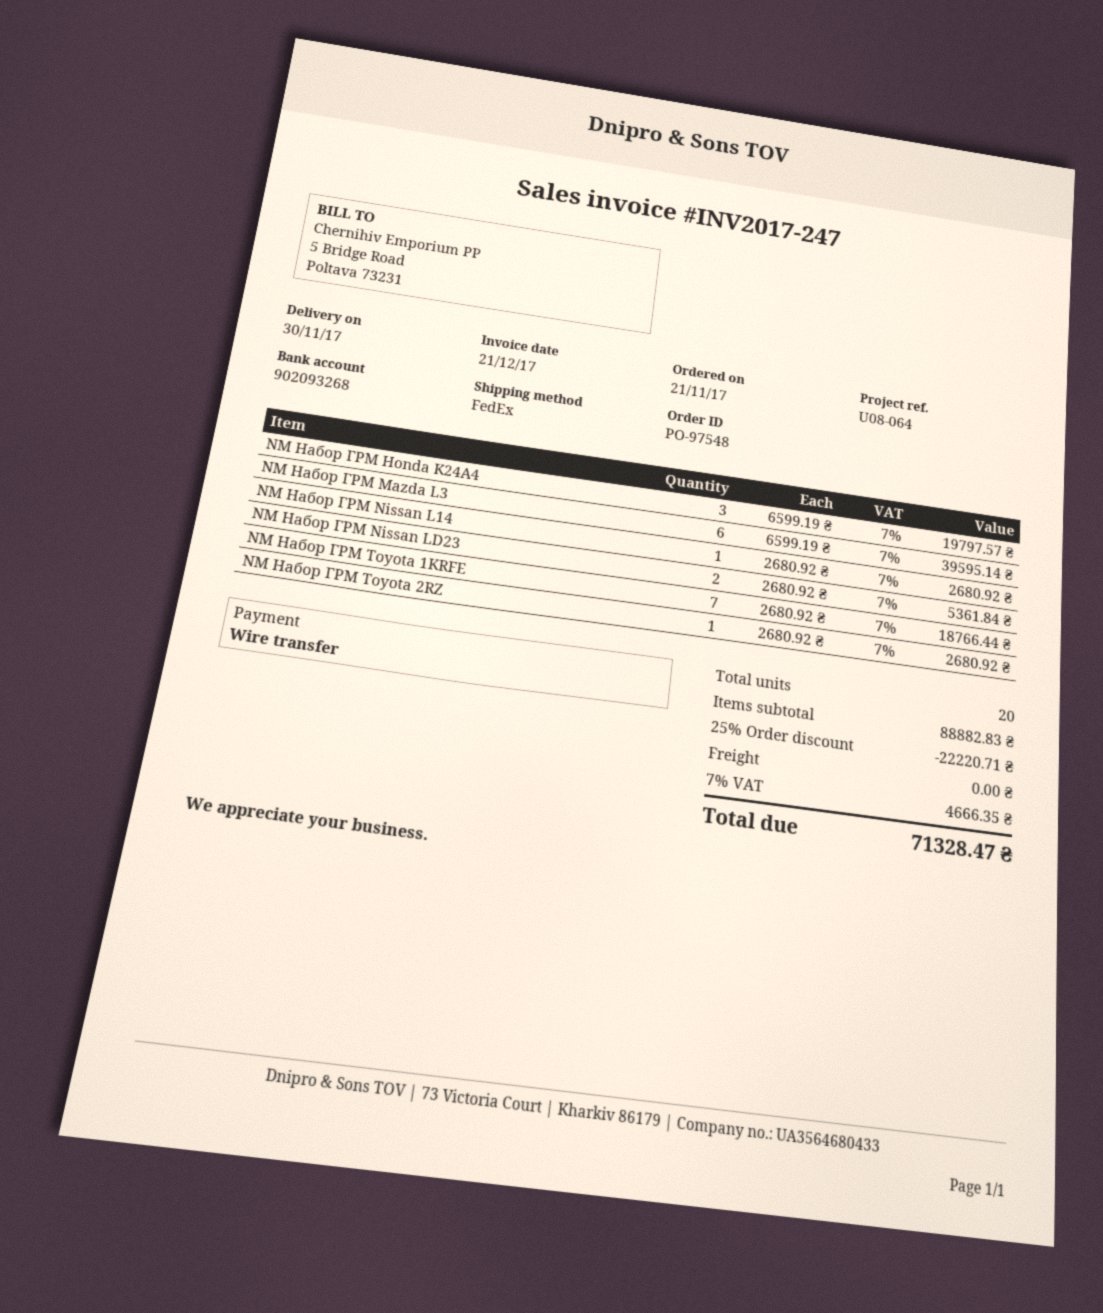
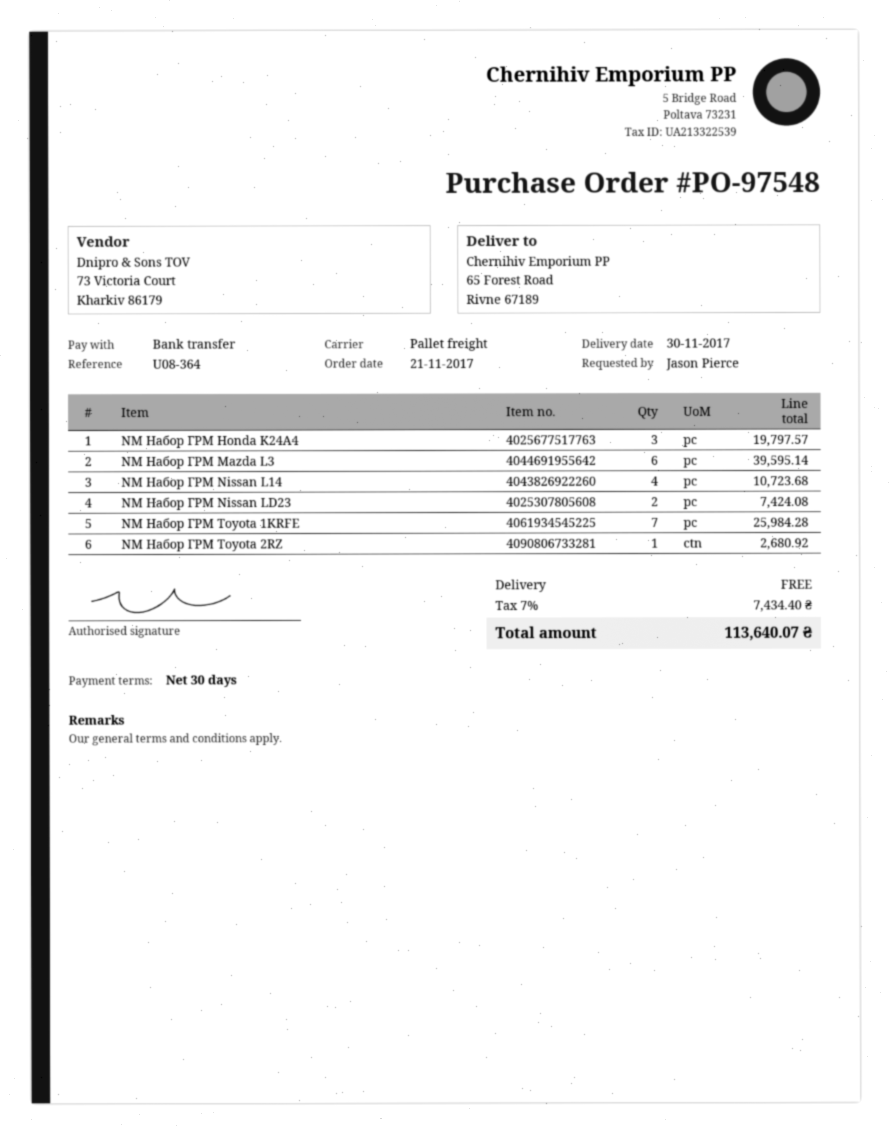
reference: U08-064 -> U08-364
shipping method: FedEx -> pallet freight
NM Набор ГРМ Nissan L14: 1 for 2680.92 -> 4 for 10723.68
NM Набор ГРМ Nissan LD23: 2 for 5361.84 -> 2 for 7424.08
NM Набор ГРМ Toyota 1KRFE: 7 for 18766.44 -> 7 for 25984.28
discount: 25% = 22220.71 -> none
tax: 7% = 4666.35 -> 7% = 7434.40
total: 71328.47 -> 113640.07

